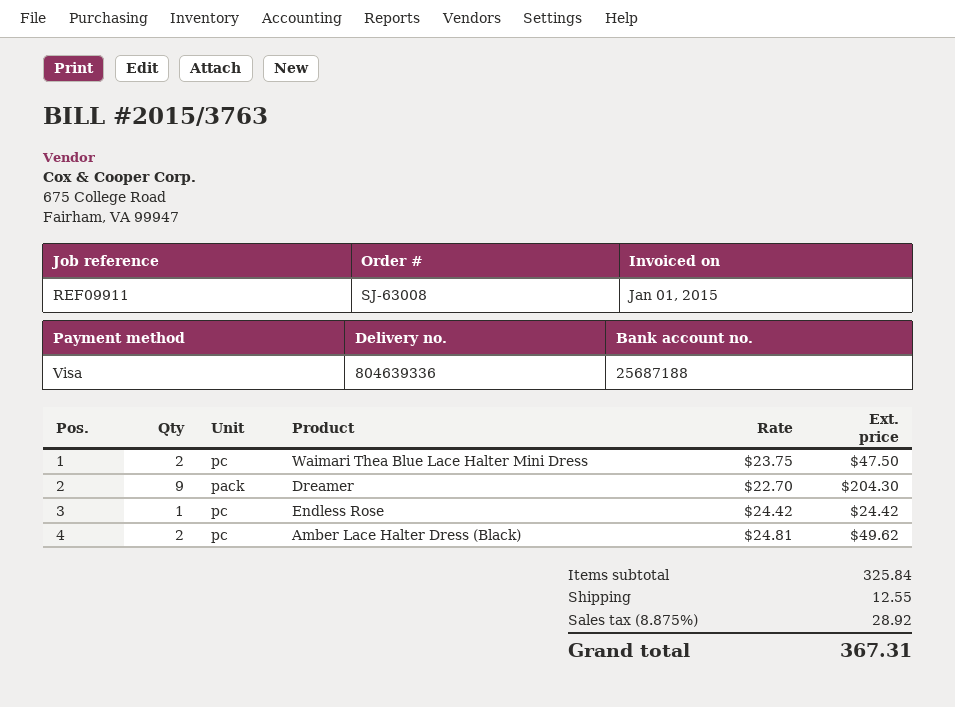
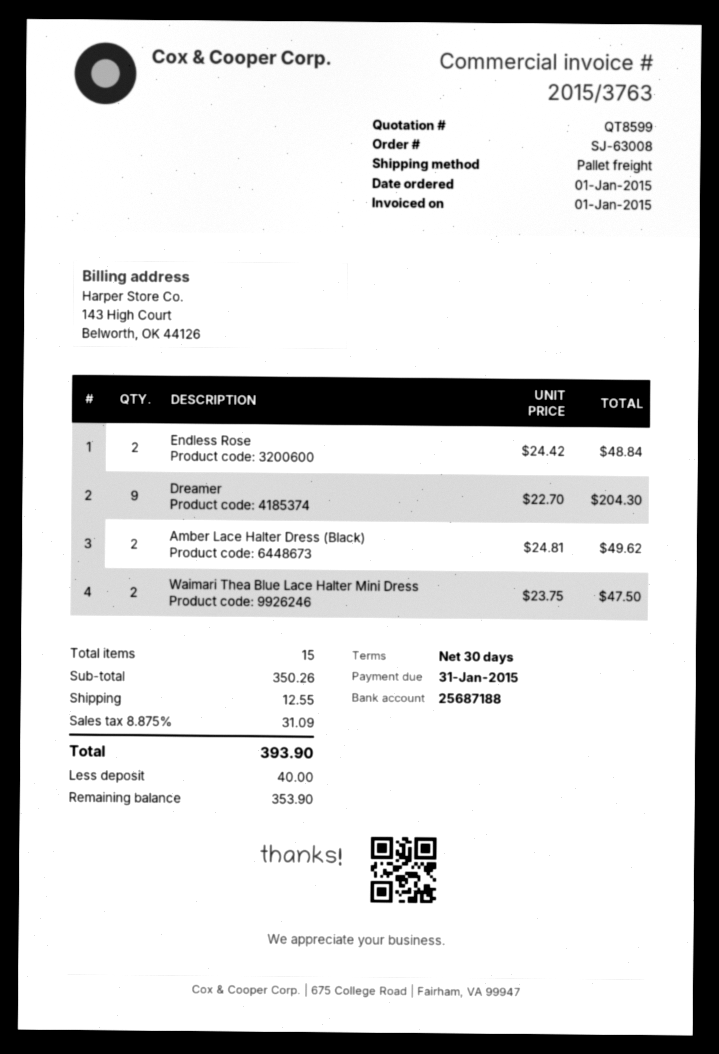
Endless Rose: 1 x 24.42 = 24.42 -> 2 x 24.42 = 48.84
subtotal: 325.84 -> 350.26
tax: 8.875% = 28.92 -> 8.875% = 31.09
total: 367.31 -> 393.90

